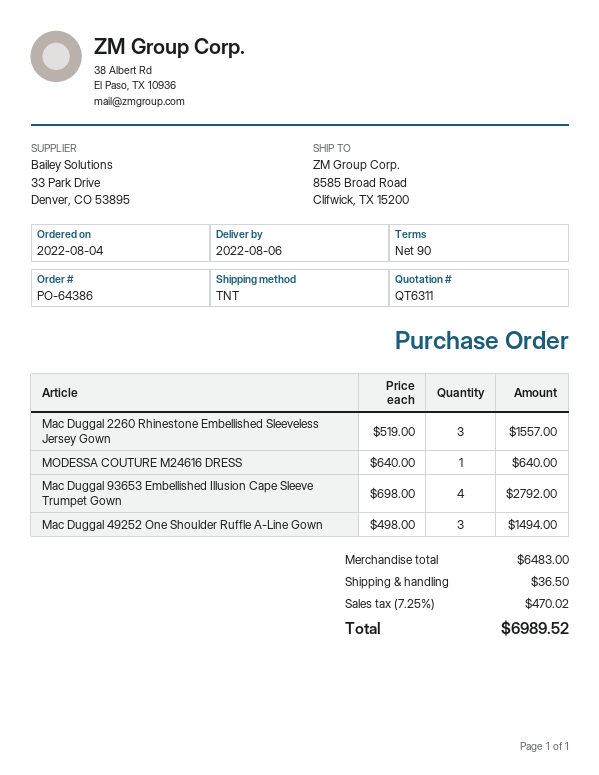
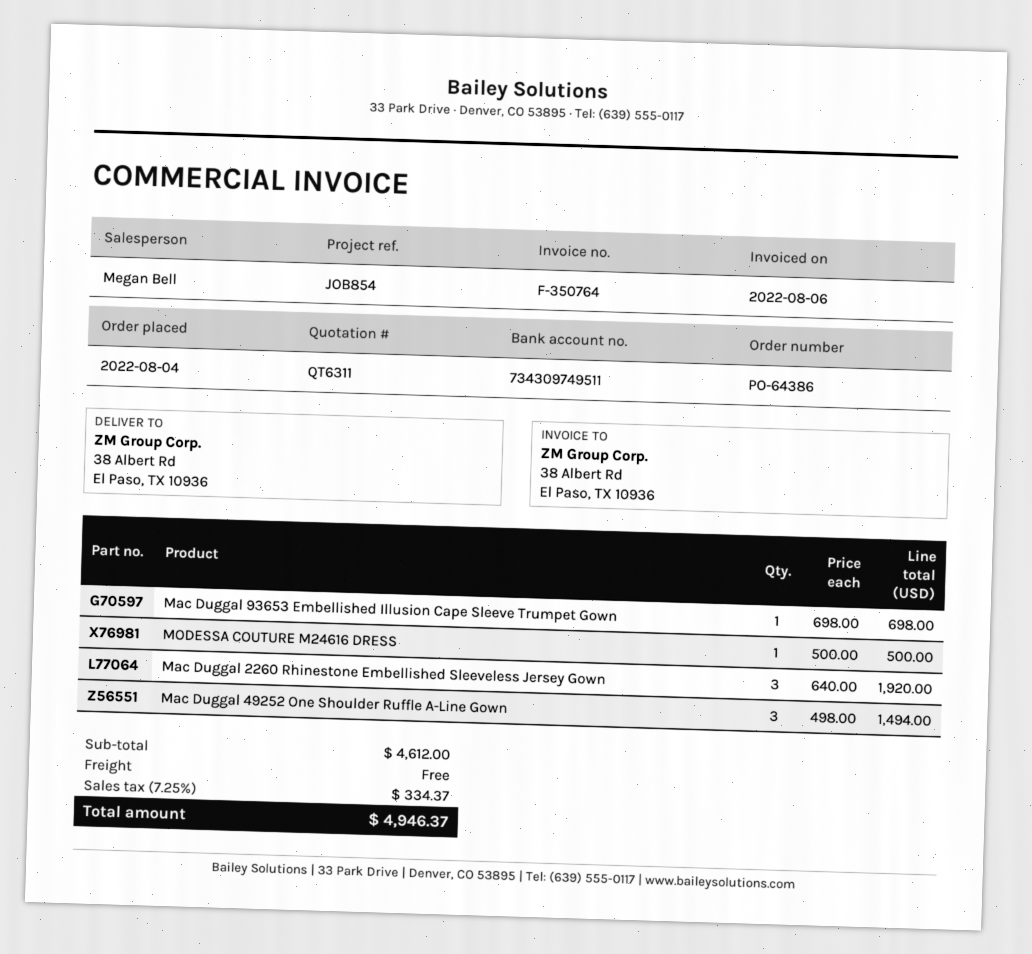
ship to: 8585 Broad Road, Clifwick, TX 15200 -> 38 Albert Rd, El Paso, TX 10936
Mac Duggal 2260 Rhinestone Embellished Sleeveless Jersey Gown: 3 x 519.00 = 1557.00 -> 3 x 640.00 = 1920.00
MODESSA COUTURE M24616 DRESS: 1 x 640.00 = 640.00 -> 1 x 500.00 = 500.00
Mac Duggal 93653 Embellished Illusion Cape Sleeve Trumpet Gown: 4 x 698.00 = 2792.00 -> 1 x 698.00 = 698.00
subtotal: 6483.00 -> 4612.00
shipping: 36.50 -> 0.00
tax: 7.25% = 470.02 -> 7.25% = 334.37
total: 6989.52 -> 4946.37

